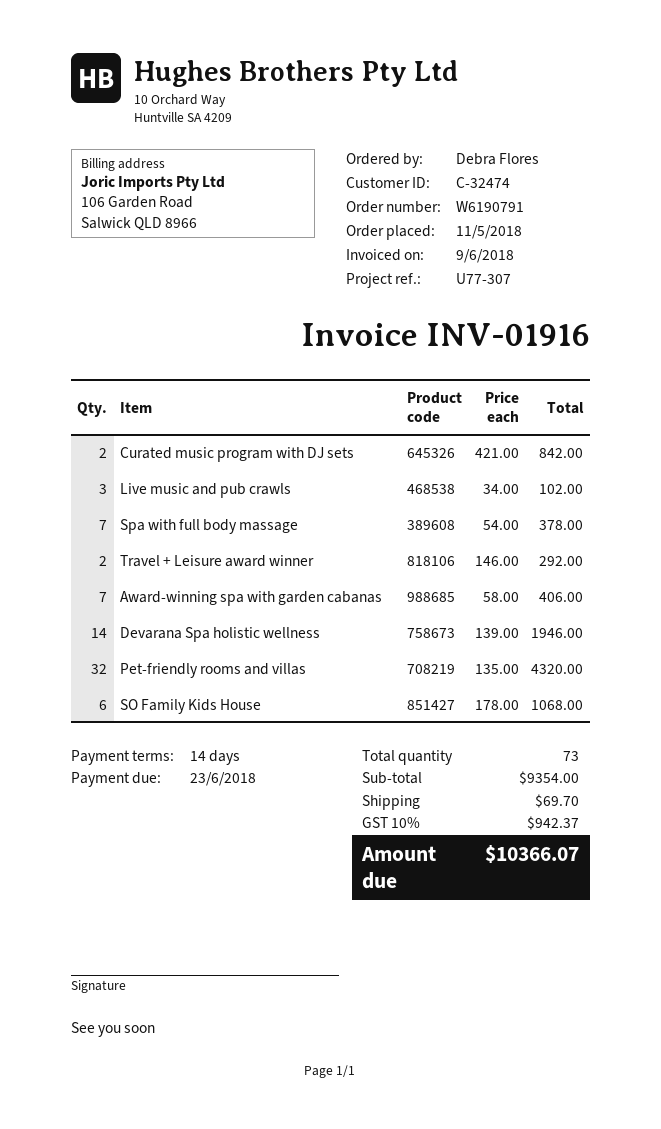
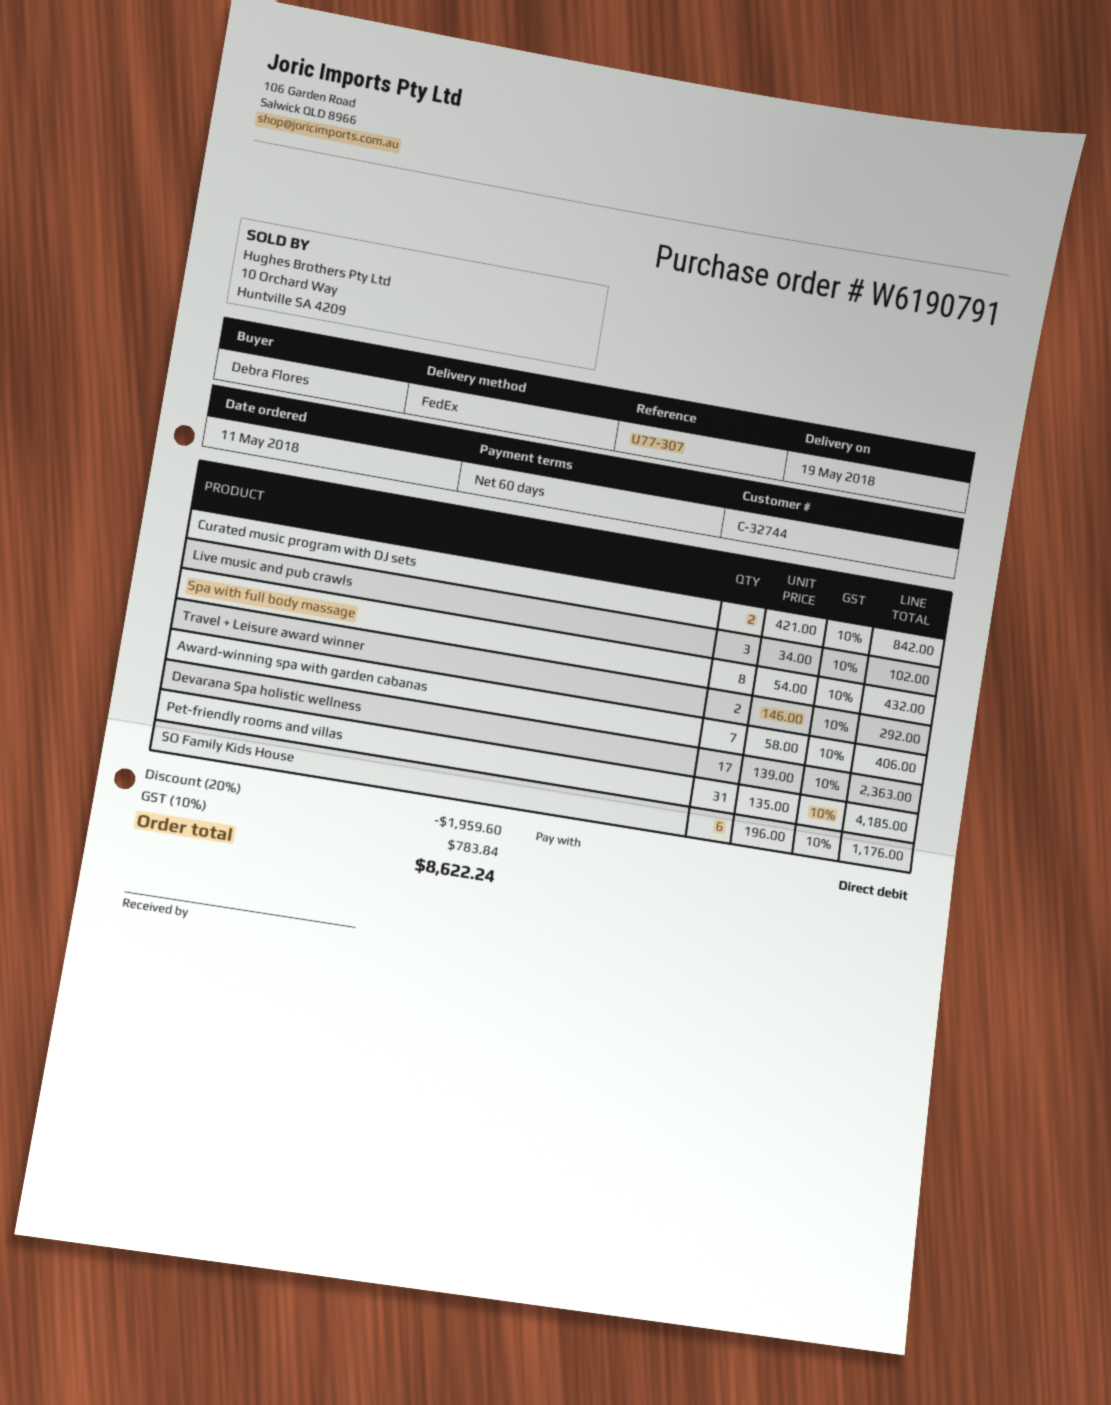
payment terms: 14 days -> 60 days
customer number: C-32474 -> C-32744
Spa with full body massage: 7 x 54.00 = 378.00 -> 8 x 54.00 = 432.00
Devarana Spa holistic wellness: 14 x 139.00 = 1946.00 -> 17 x 139.00 = 2363.00
Pet-friendly rooms and villas: 32 x 135.00 = 4320.00 -> 31 x 135.00 = 4185.00
SO Family Kids House: 6 x 178.00 = 1068.00 -> 6 x 196.00 = 1176.00
discount: none -> 20% = 1959.60
shipping: 69.70 -> none
tax: 10% = 942.37 -> 10% = 783.84
total: 10366.07 -> 8622.24

